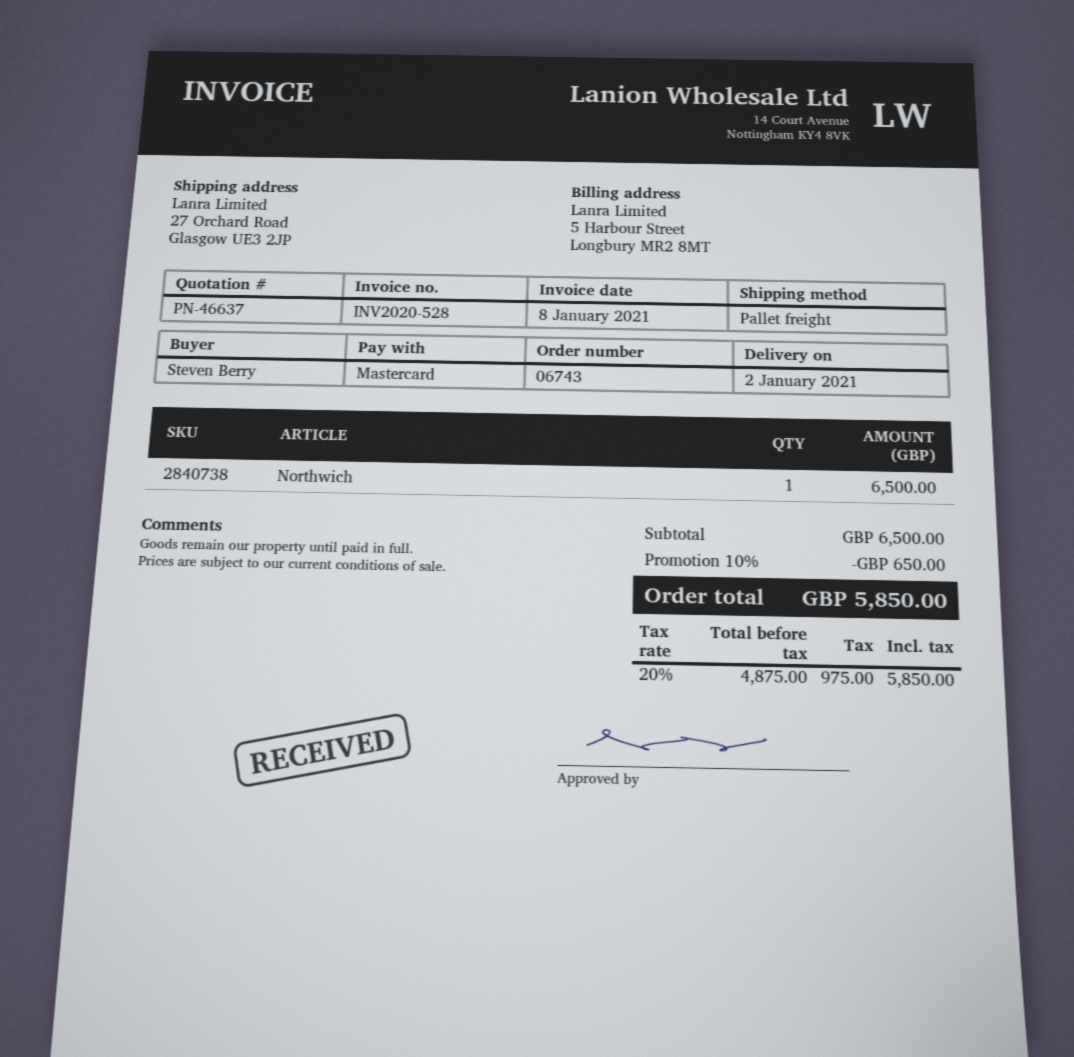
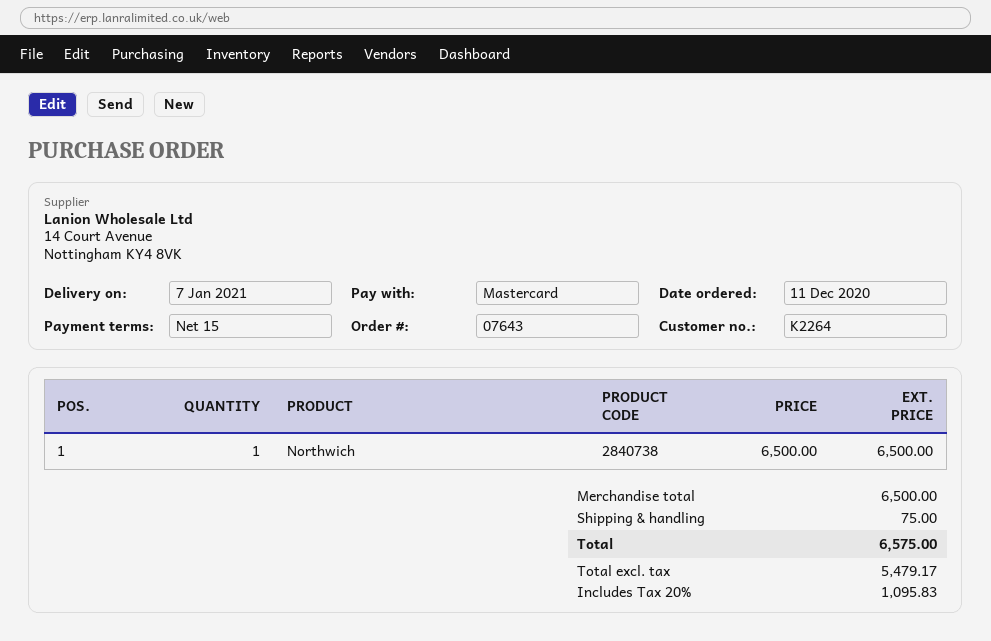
order number: 06743 -> 07643
delivery date: 2021-01-02 -> 2021-01-07
discount: 10% = 650.00 -> none
shipping: none -> 75.00
net: 4875.00 -> 5479.17
tax: 20% = 975.00 -> 20% = 1095.83
total: 5850.00 -> 6575.00

